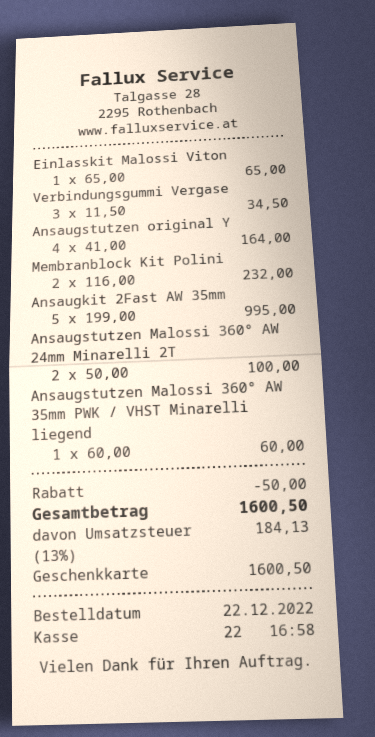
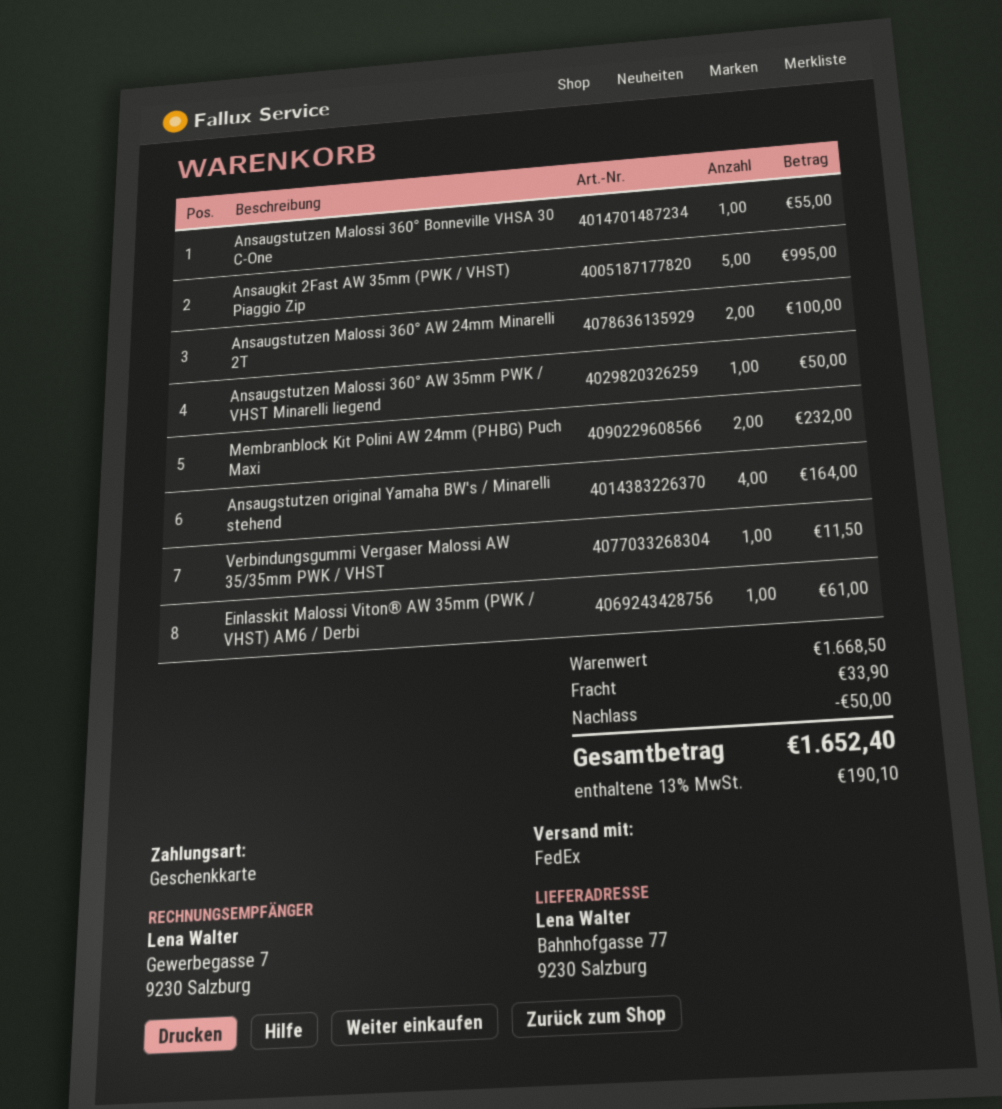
Einlasskit Malossi Viton: 1 for 65.00 -> 1 for 61.00
Verbindungsgummi Vergase: 3 for 34.50 -> 1 for 11.50
Ansaugstutzen Malossi 360° AW 35mm PWK / VHST Minarelli liegend: 1 for 60.00 -> 1 for 50.00
Ansaugstutzen Malossi 360° Bonneville VHSA 30 C-One: none -> 1 for 55.00
shipping: none -> 33.90
tax: 13% = 184.13 -> 13% = 190.10
total: 1600.50 -> 1652.40

